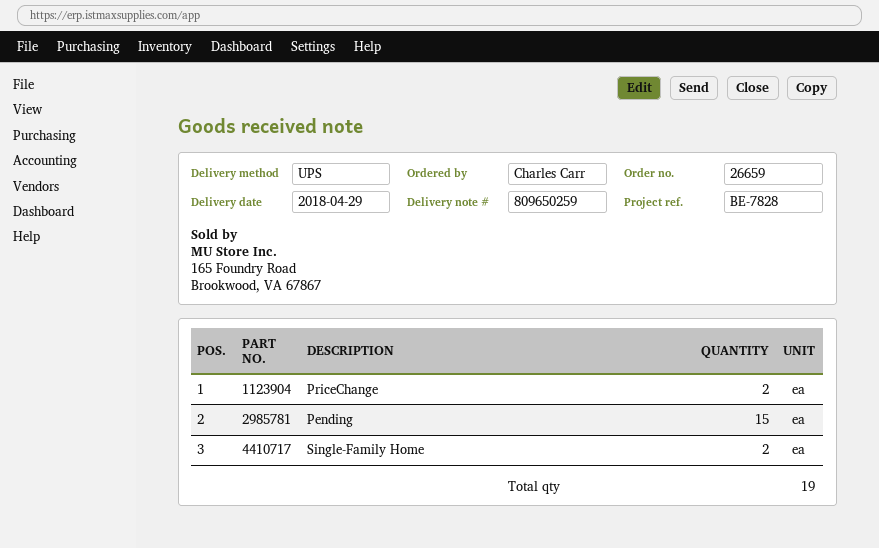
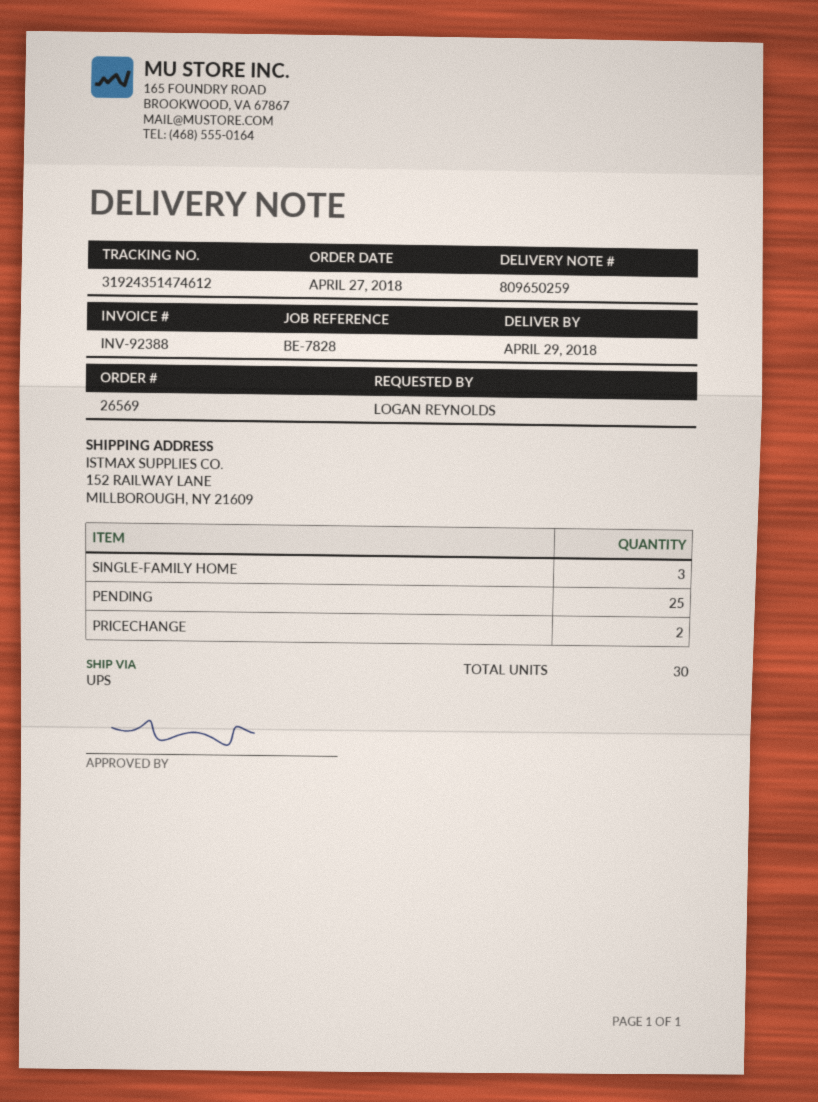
order number: 26659 -> 26569
ordered by: Charles Carr -> LOGAN REYNOLDS
Pending: 15 -> 25
Single-Family Home: 2 -> 3
total quantity: 19 -> 30

